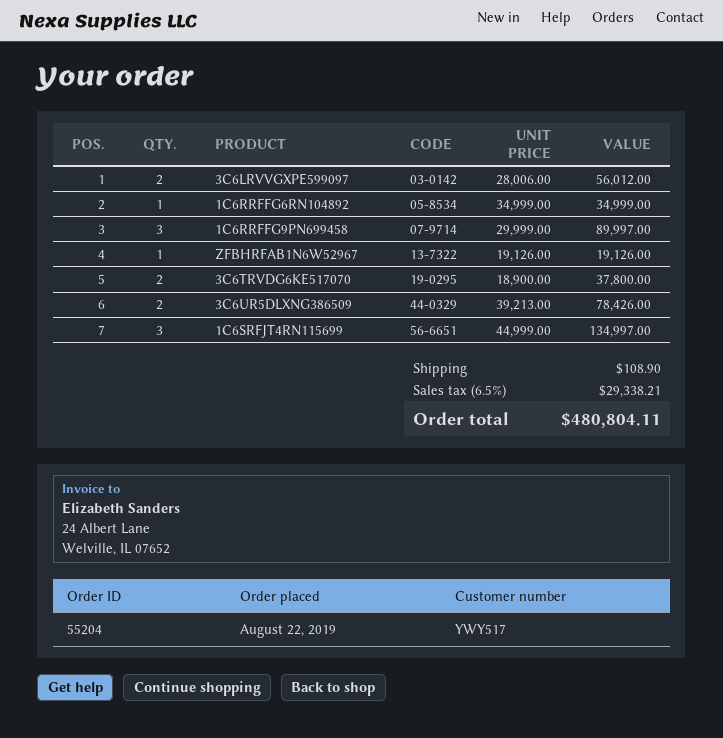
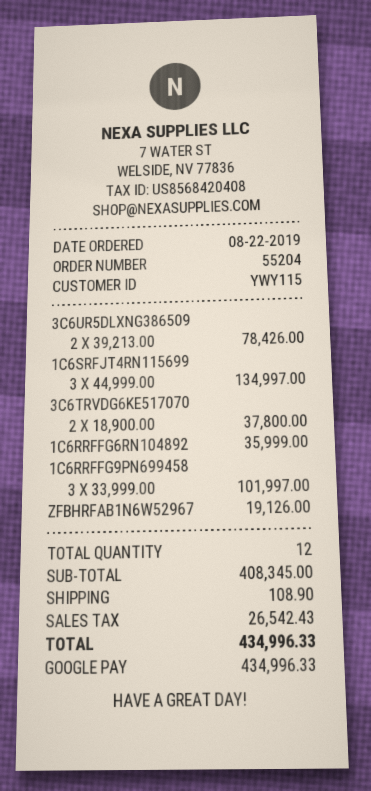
customer number: YWY517 -> YWY115
3C6LRVVGXPE599097: 2 x 28006.00 = 56012.00 -> none
1C6RRFFG6RN104892: 1 x 34999.00 = 34999.00 -> 1 x 35999.00 = 35999.00
1C6RRFFG9PN699458: 3 x 29999.00 = 89997.00 -> 3 x 33999.00 = 101997.00
tax: 29338.21 -> 26542.43
total: 480804.11 -> 434996.33

